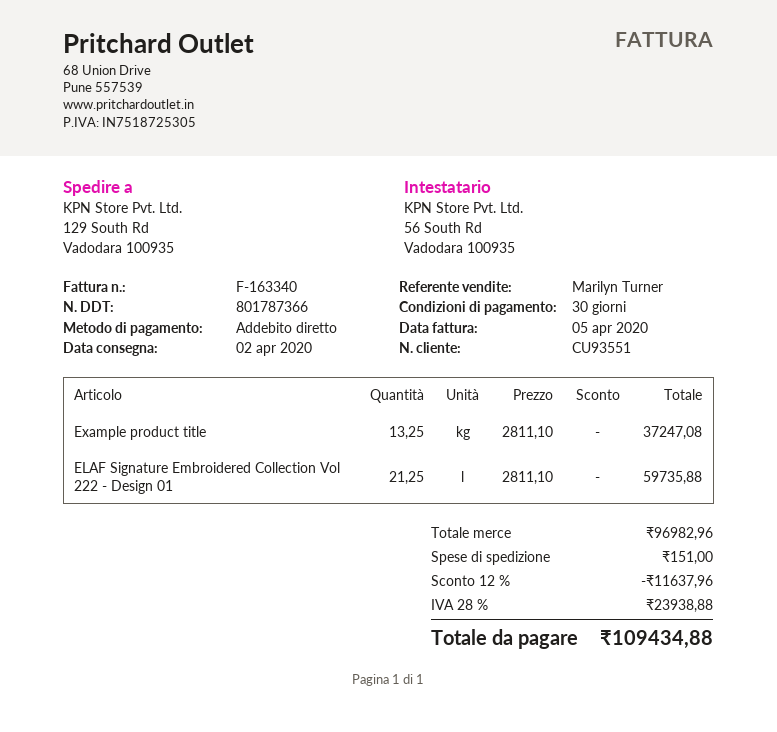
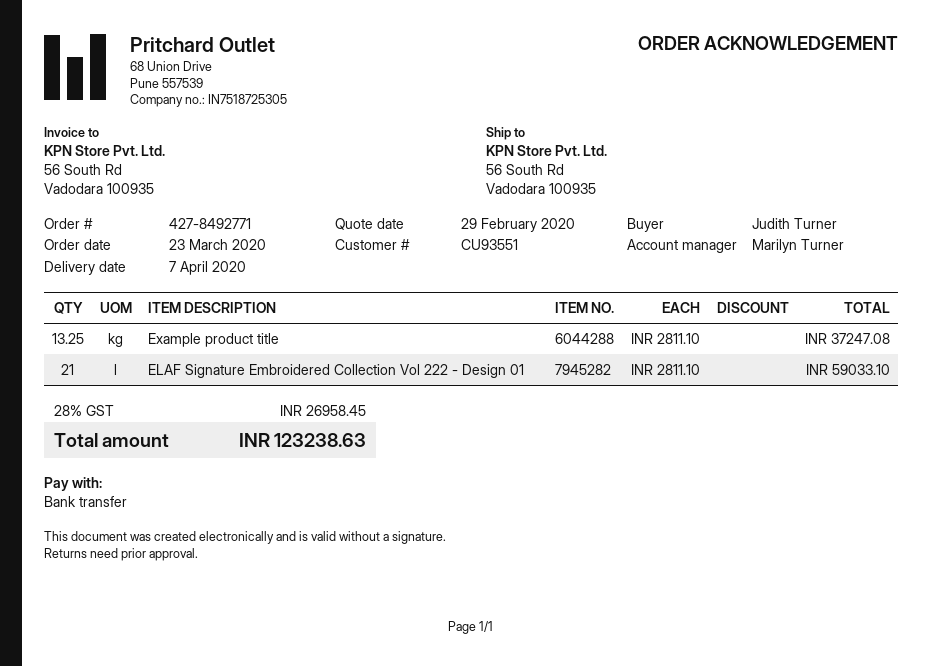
delivery date: 2020-04-02 -> 2020-04-07
payment method: direct debit -> bank transfer
ship to: 129 South Rd, Vadodara 100935 -> 56 South Rd, Vadodara 100935
ELAF Signature Embroidered Collection Vol 222 - Design 01: 21.25 x 2811.10 = 59735.88 -> 21 x 2811.10 = 59033.10
discount: 12% = 11637.96 -> none
shipping: 151.00 -> none
tax: 28% = 23938.88 -> 28% = 26958.45
total: 109434.88 -> 123238.63

